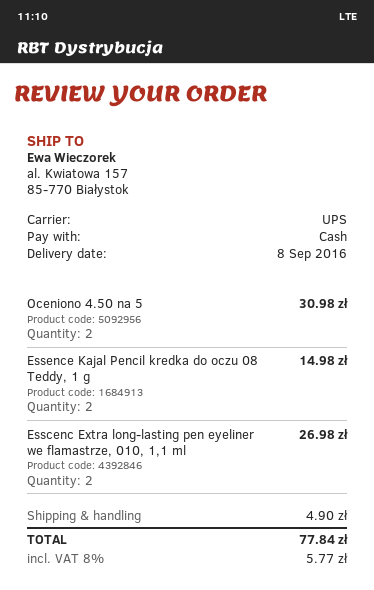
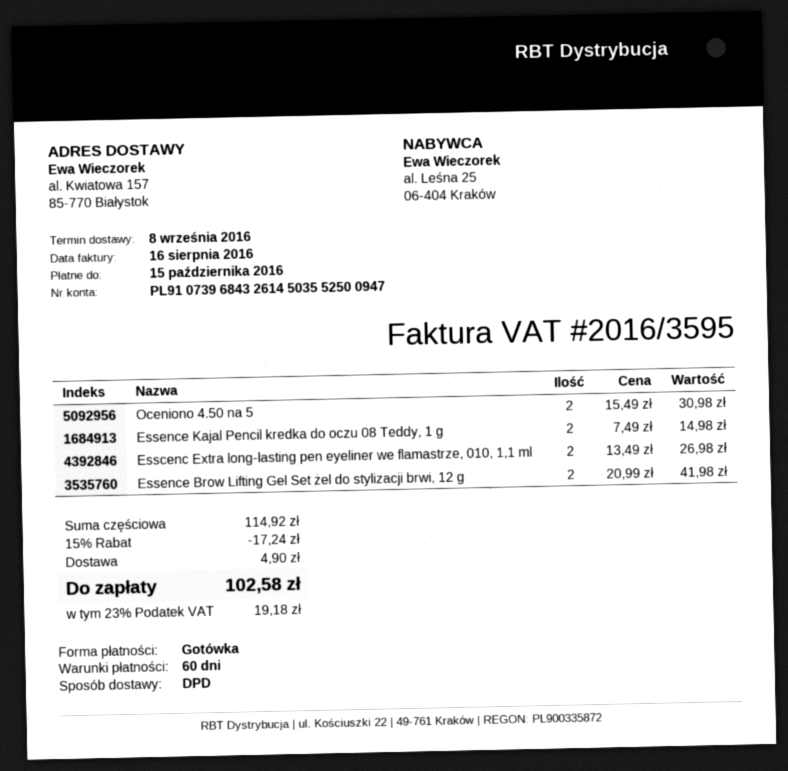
shipping method: UPS -> DPD
Essence Brow Lifting Gel Set żel do stylizacji brwi, 12 g: none -> 2 for 41.98
discount: none -> 15% = 17.24
tax: 8% = 5.77 -> 23% = 19.18
total: 77.84 -> 102.58

